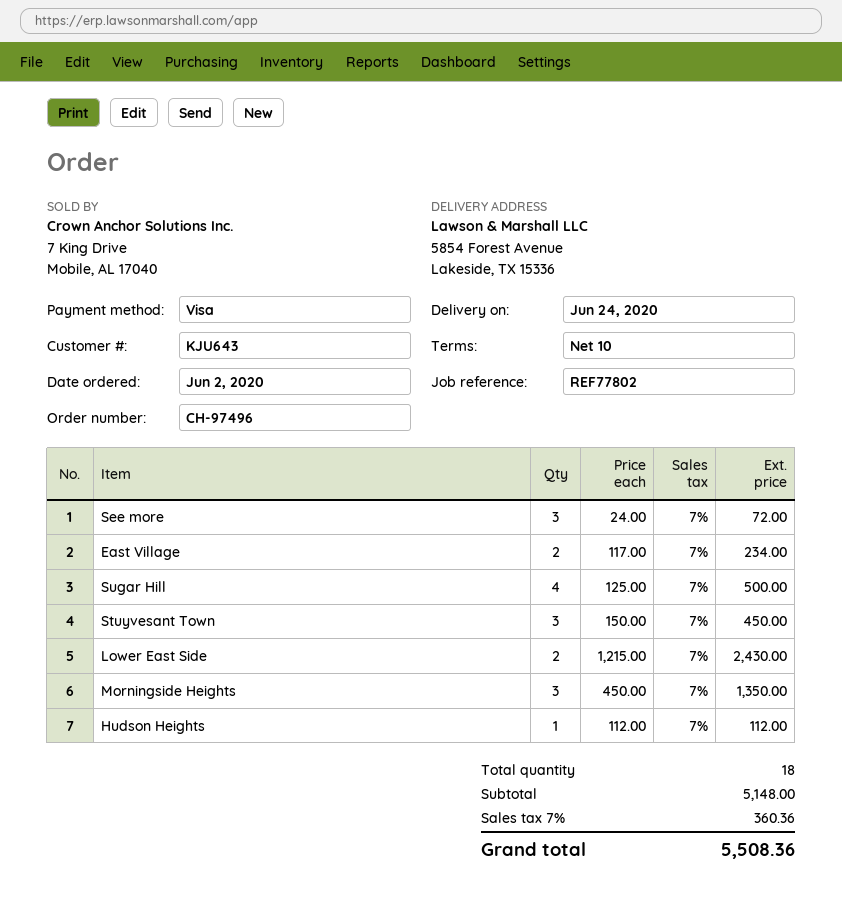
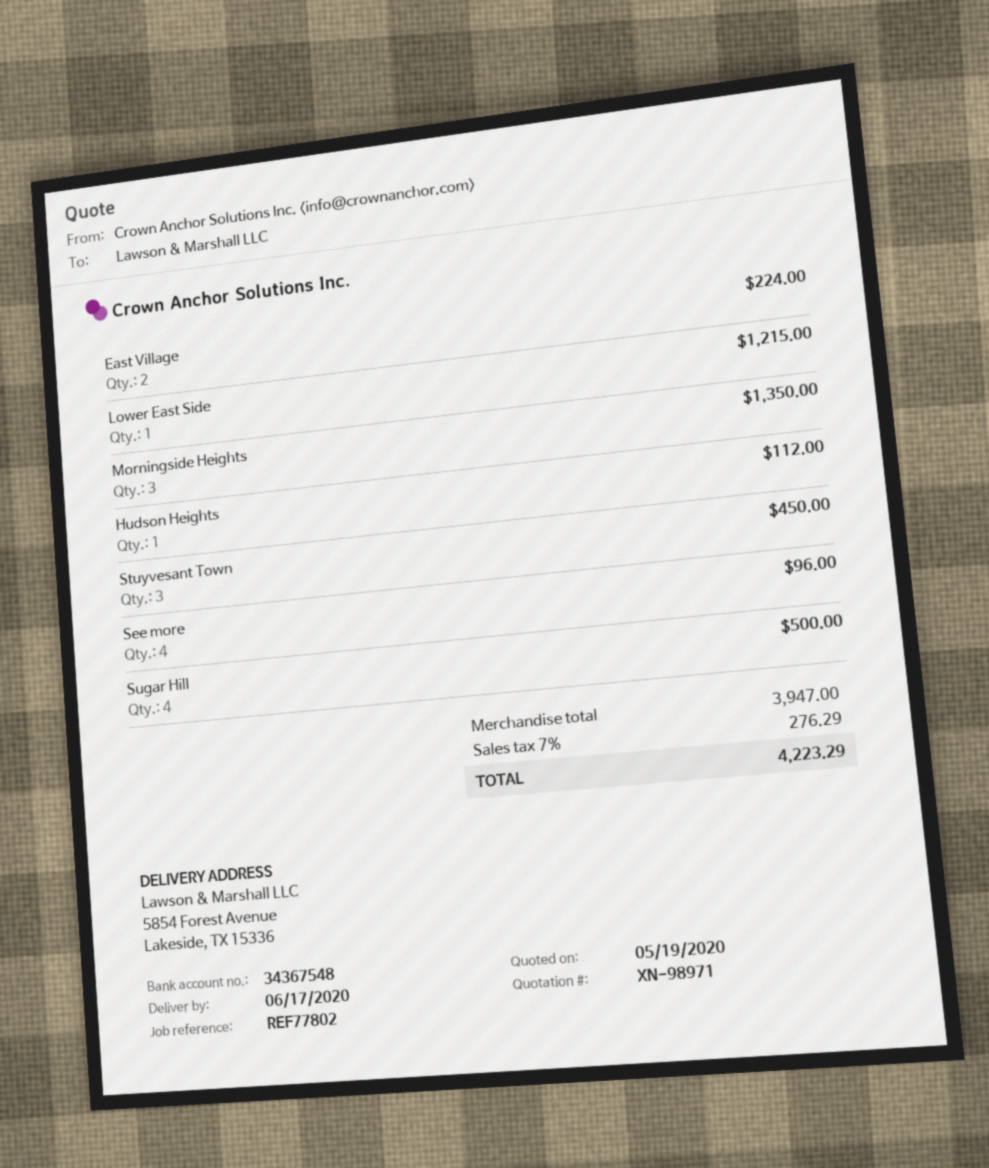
delivery date: 2020-06-24 -> 2020-06-17
See more: 3 for 72.00 -> 4 for 96.00
East Village: 2 for 234.00 -> 2 for 224.00
Lower East Side: 2 for 2430.00 -> 1 for 1215.00
subtotal: 5148.00 -> 3947.00
tax: 7% = 360.36 -> 7% = 276.29
total: 5508.36 -> 4223.29

